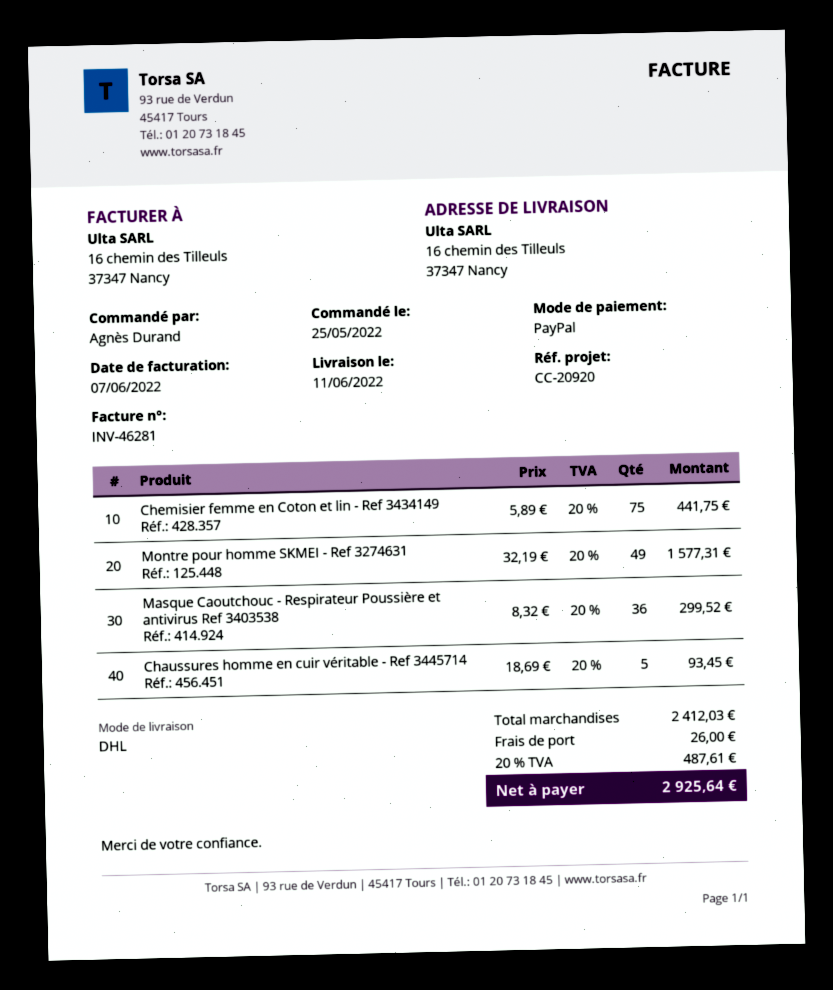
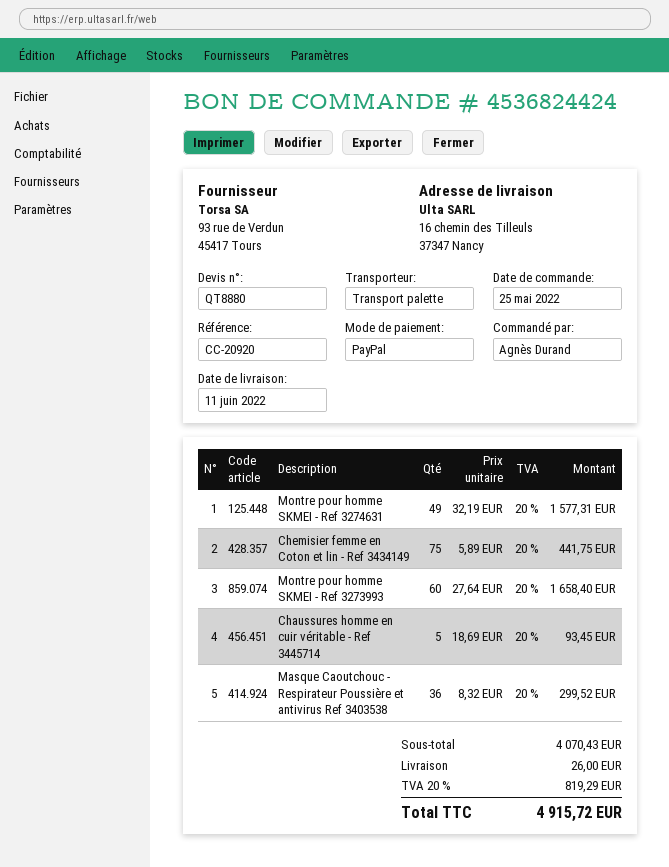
shipping method: DHL -> pallet freight
Montre pour homme SKMEI - Ref 3273993: none -> 60 x 27.64 = 1658.40
subtotal: 2412.03 -> 4070.43
tax: 20% = 487.61 -> 20% = 819.29
total: 2925.64 -> 4915.72

